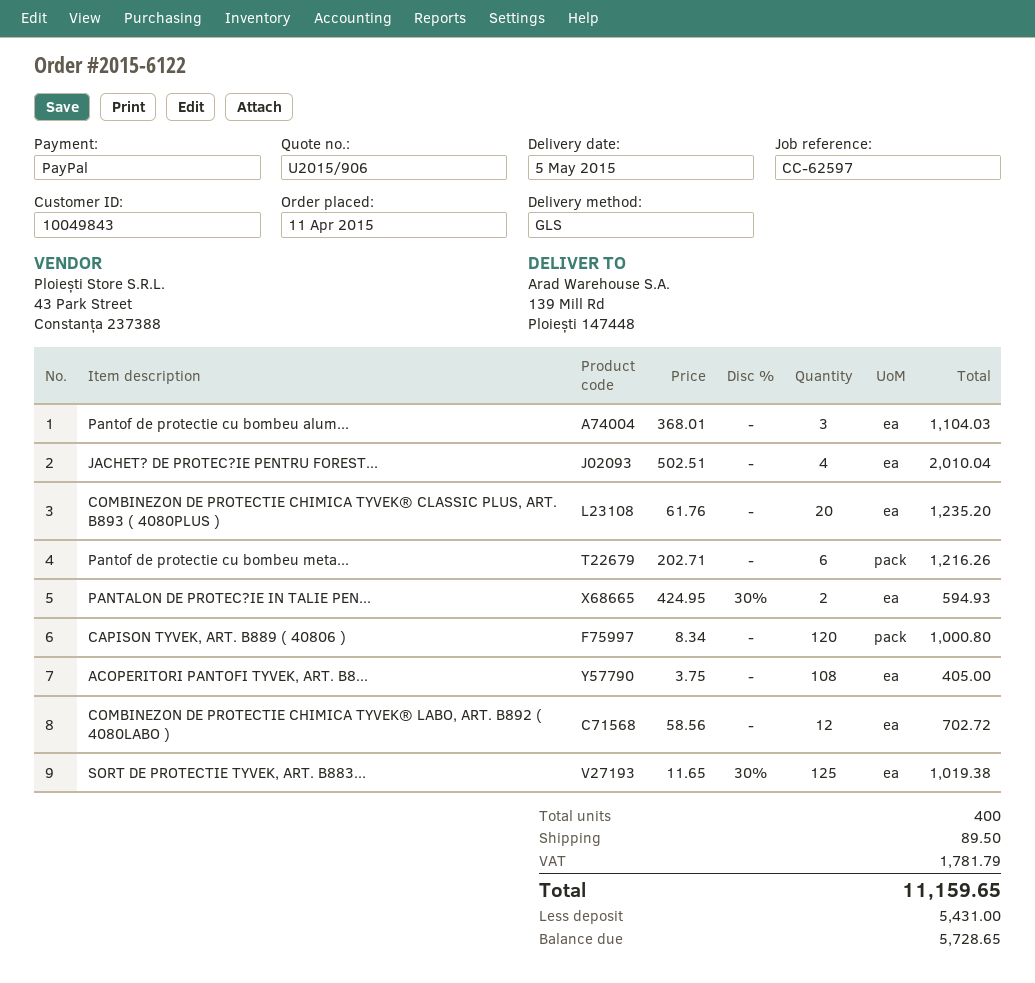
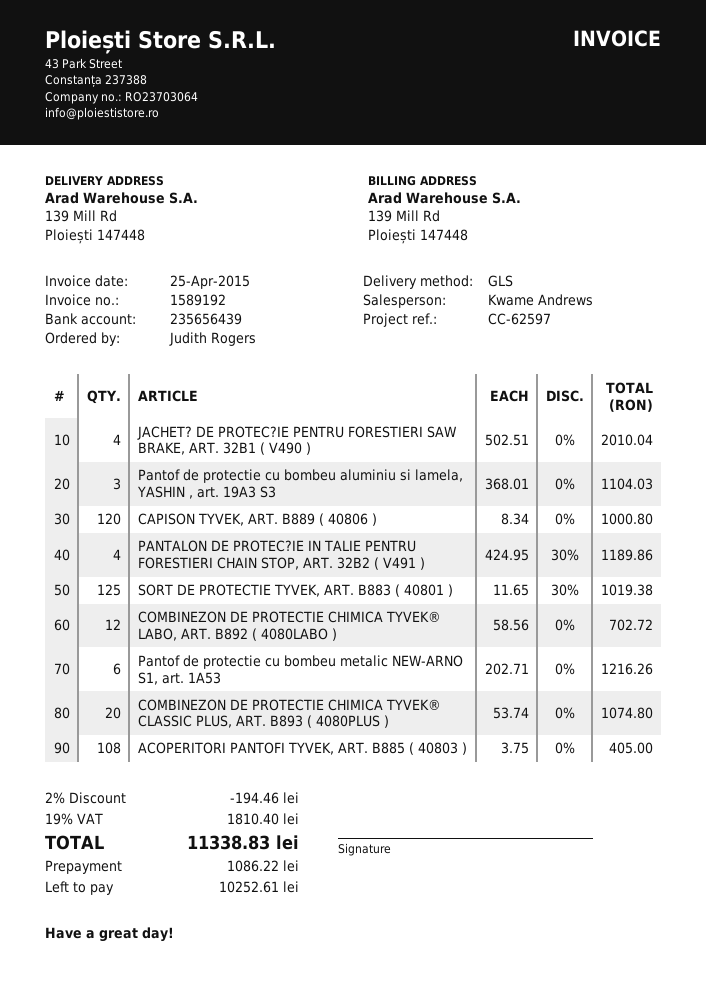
COMBINEZON DE PROTECTIE CHIMICA TYVEK® CLASSIC PLUS, ART. B893 ( 4080PLUS ): 20 x 61.76 = 1235.20 -> 20 x 53.74 = 1074.80
PANTALON DE PROTEC?IE IN TALIE PEN...: 2 x 424.95 - 30% = 594.93 -> 4 x 424.95 - 30% = 1189.86
discount: none -> 2% = 194.46
shipping: 89.50 -> none
tax: 1781.79 -> 1810.40
total: 11159.65 -> 11338.83
deposit: 5431.00 -> 1086.22
balance: 5728.65 -> 10252.61

